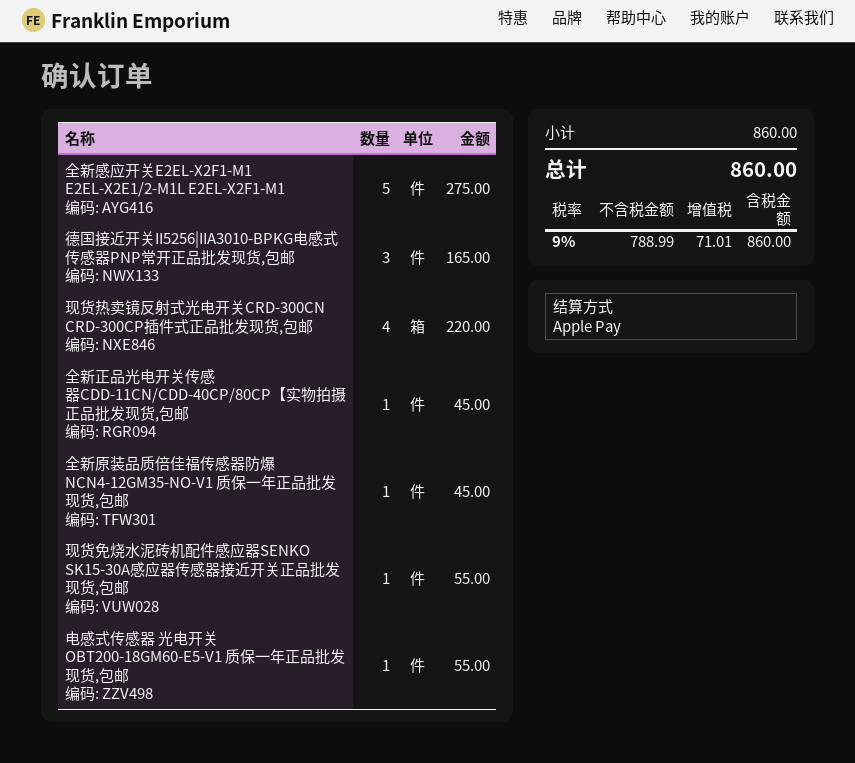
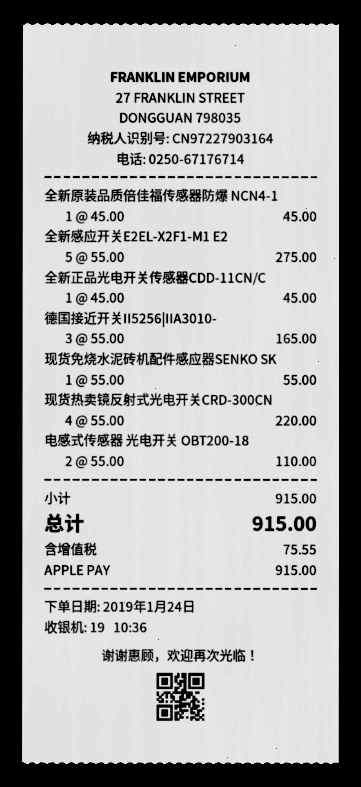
电感式传感器 光电开关 OBT200-18GM60-E5-V1 质保一年正品批发现货,包邮: 1 for 55.00 -> 2 for 110.00
subtotal: 860.00 -> 915.00
tax: 71.01 -> 75.55
total: 860.00 -> 915.00

